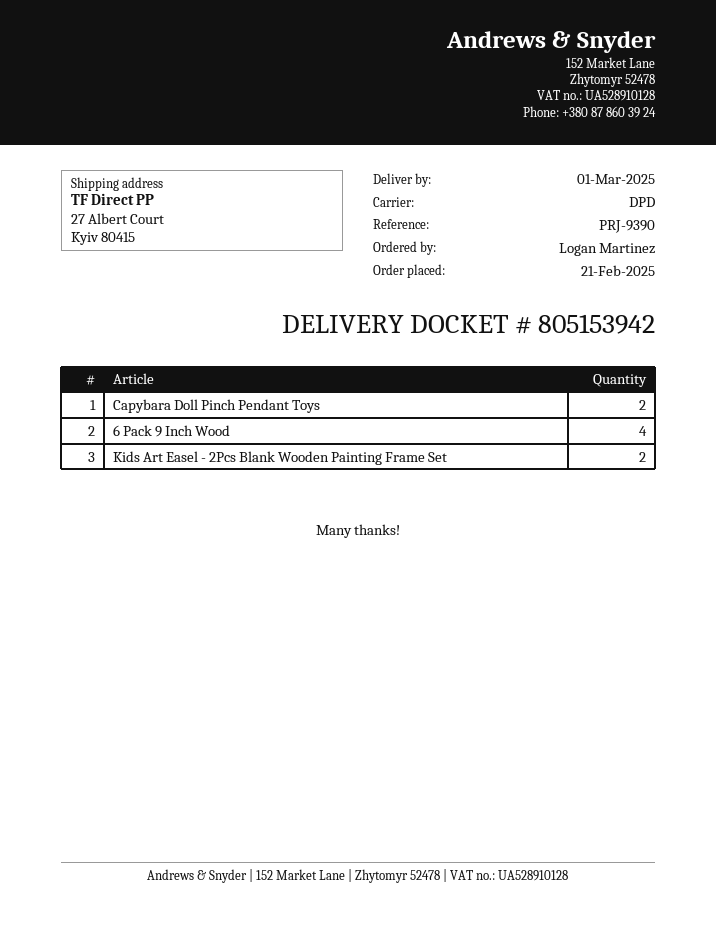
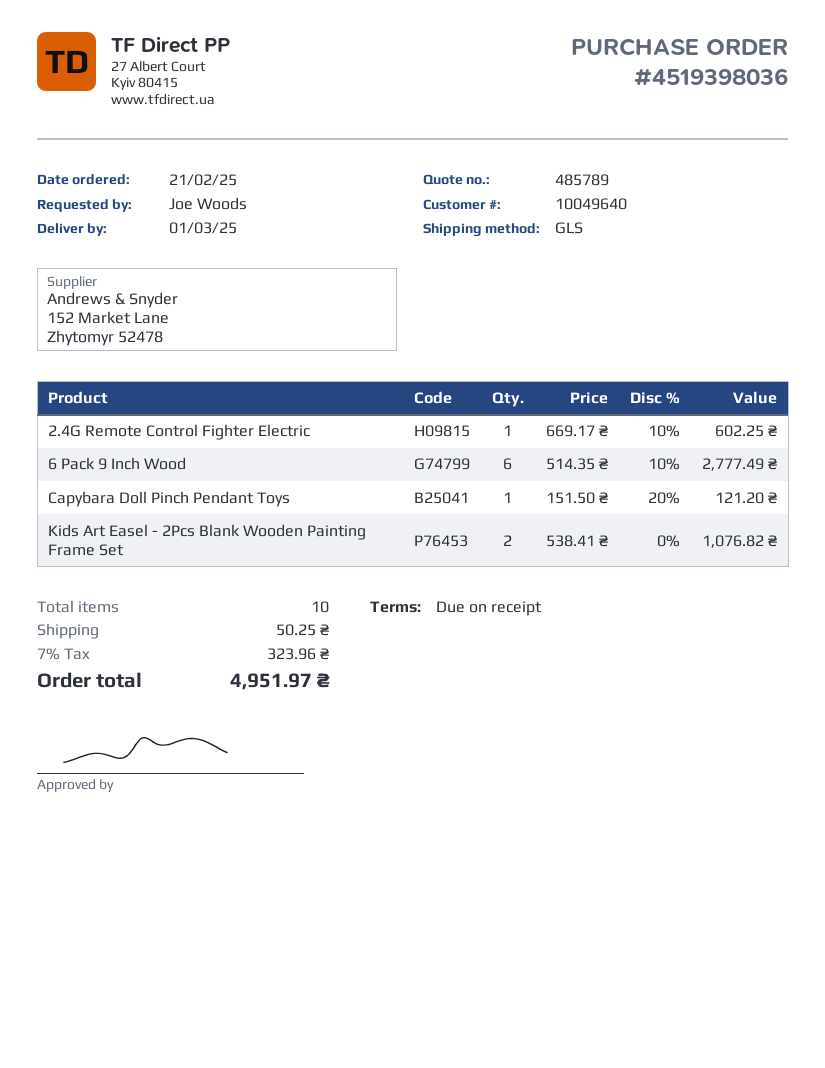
ordered by: Logan Martinez -> Joe Woods
shipping method: DPD -> GLS
Capybara Doll Pinch Pendant Toys: 2 -> 1
6 Pack 9 Inch Wood: 4 -> 6
2.4G Remote Control Fighter Electric: none -> 1

